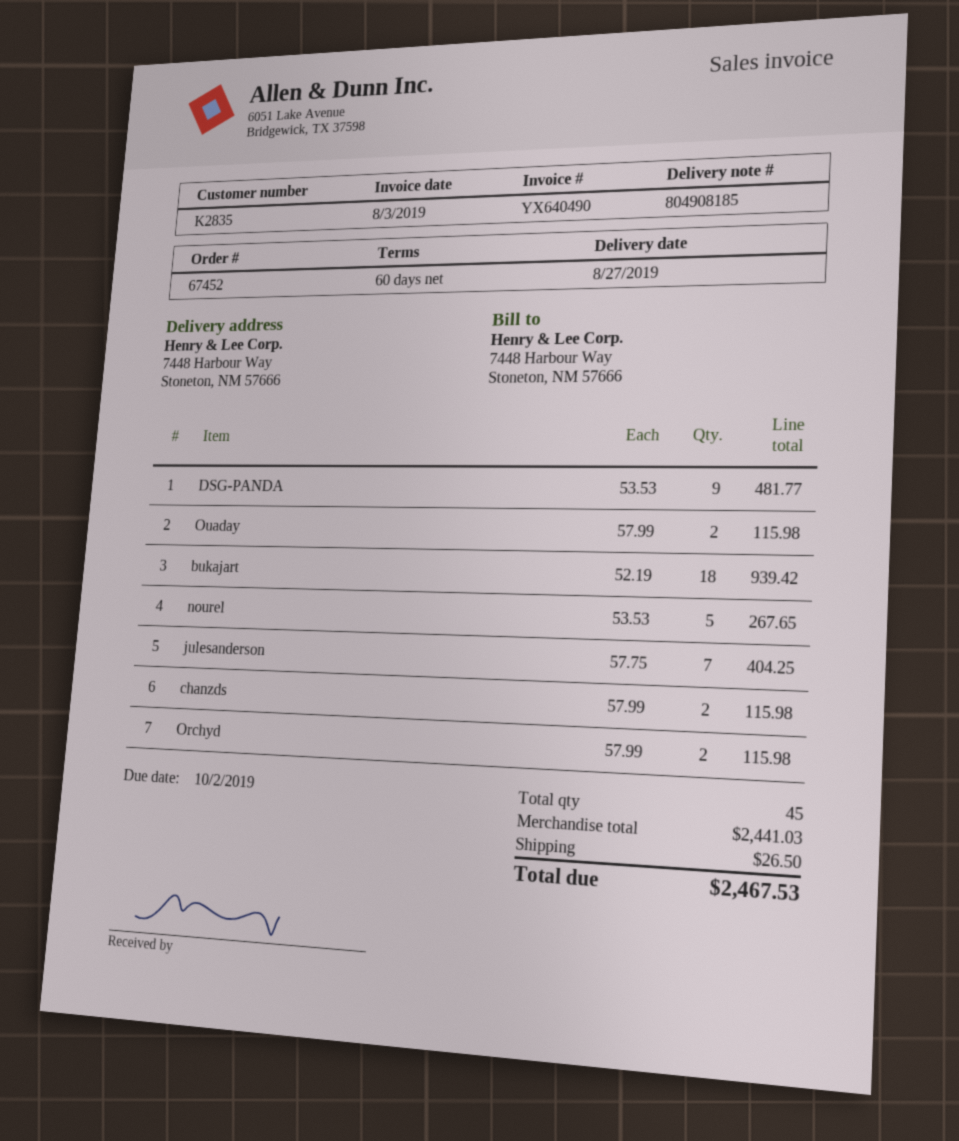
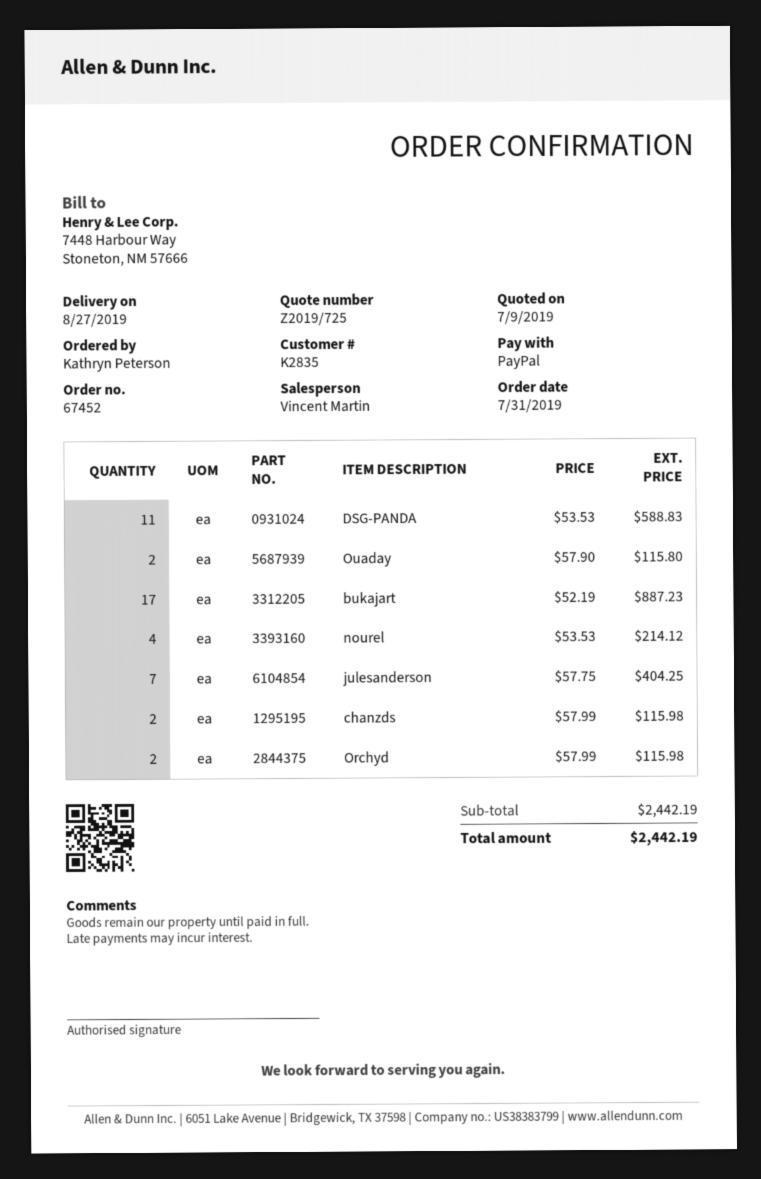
DSG-PANDA: 9 x 53.53 = 481.77 -> 11 x 53.53 = 588.83
Ouaday: 2 x 57.99 = 115.98 -> 2 x 57.90 = 115.80
bukajart: 18 x 52.19 = 939.42 -> 17 x 52.19 = 887.23
nourel: 5 x 53.53 = 267.65 -> 4 x 53.53 = 214.12
subtotal: 2441.03 -> 2442.19
shipping: 26.50 -> none
total: 2467.53 -> 2442.19

